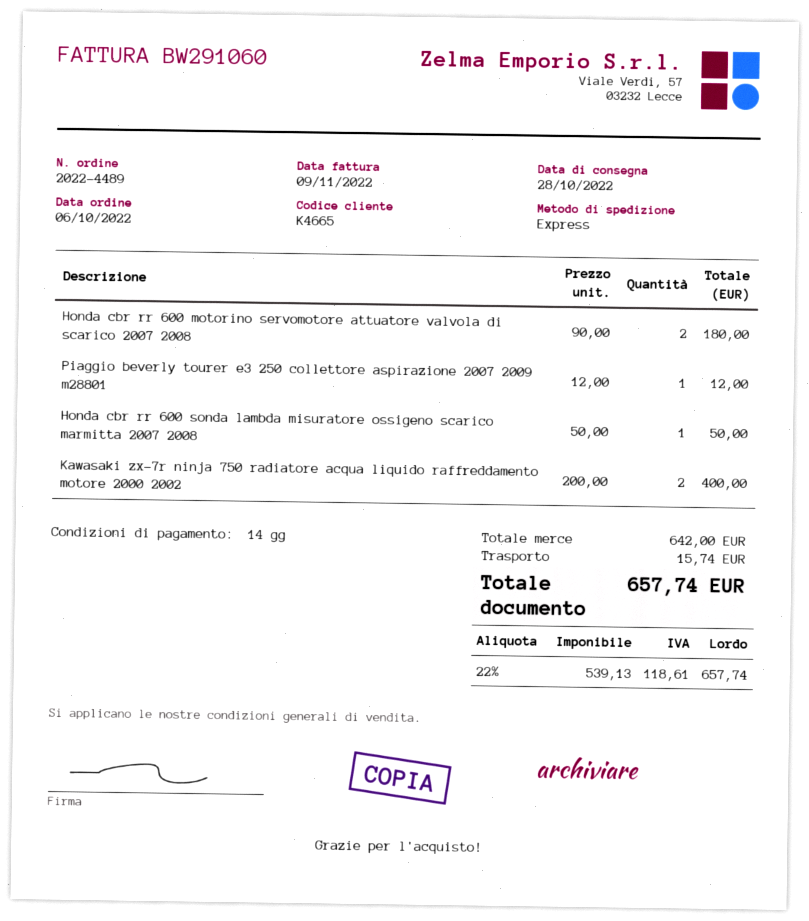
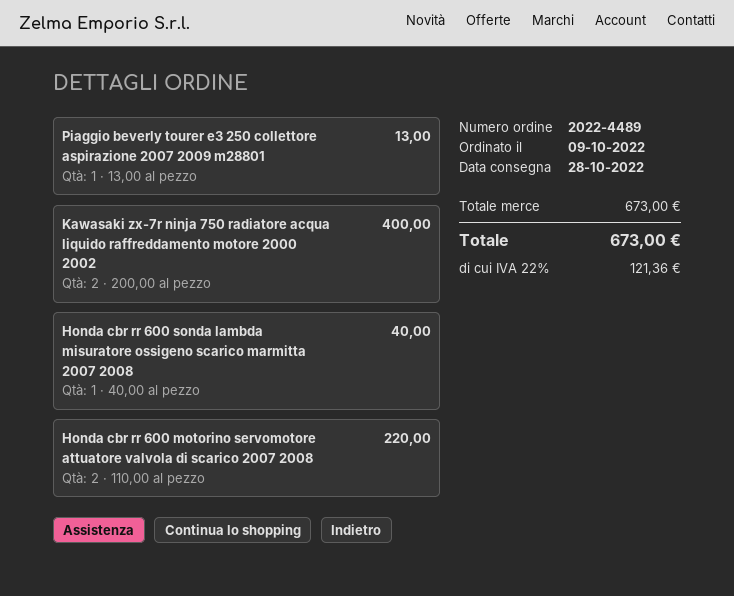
order date: 2022-10-06 -> 2022-10-09
Honda cbr rr 600 motorino servomotore attuatore valvola di scarico 2007 2008: 2 x 90.00 = 180.00 -> 2 x 110.00 = 220.00
Piaggio beverly tourer e3 250 collettore aspirazione 2007 2009 m28801: 1 x 12.00 = 12.00 -> 1 x 13.00 = 13.00
Honda cbr rr 600 sonda lambda misuratore ossigeno scarico marmitta 2007 2008: 1 x 50.00 = 50.00 -> 1 x 40.00 = 40.00
subtotal: 642.00 -> 673.00
shipping: 15.74 -> none
tax: 22% = 118.61 -> 22% = 121.36
total: 657.74 -> 673.00

